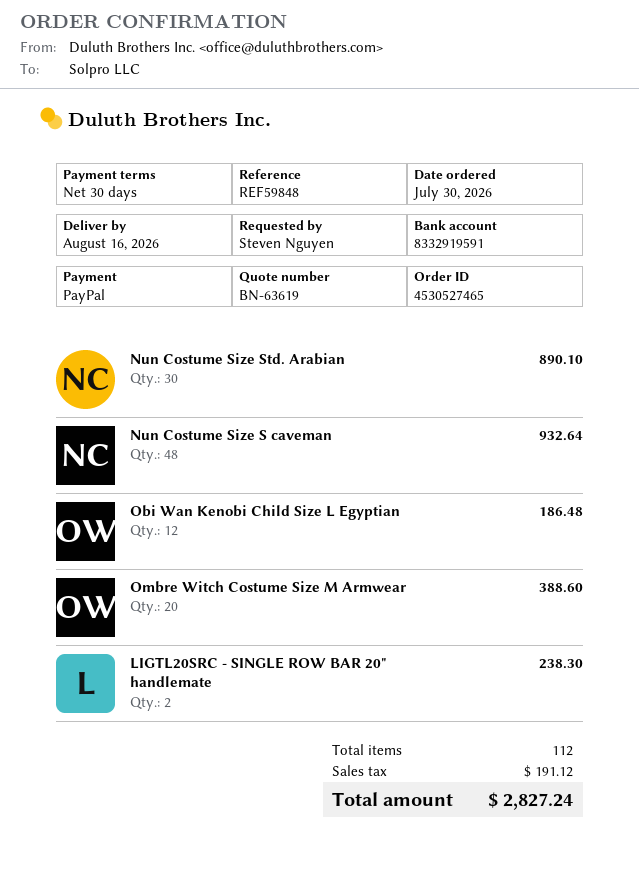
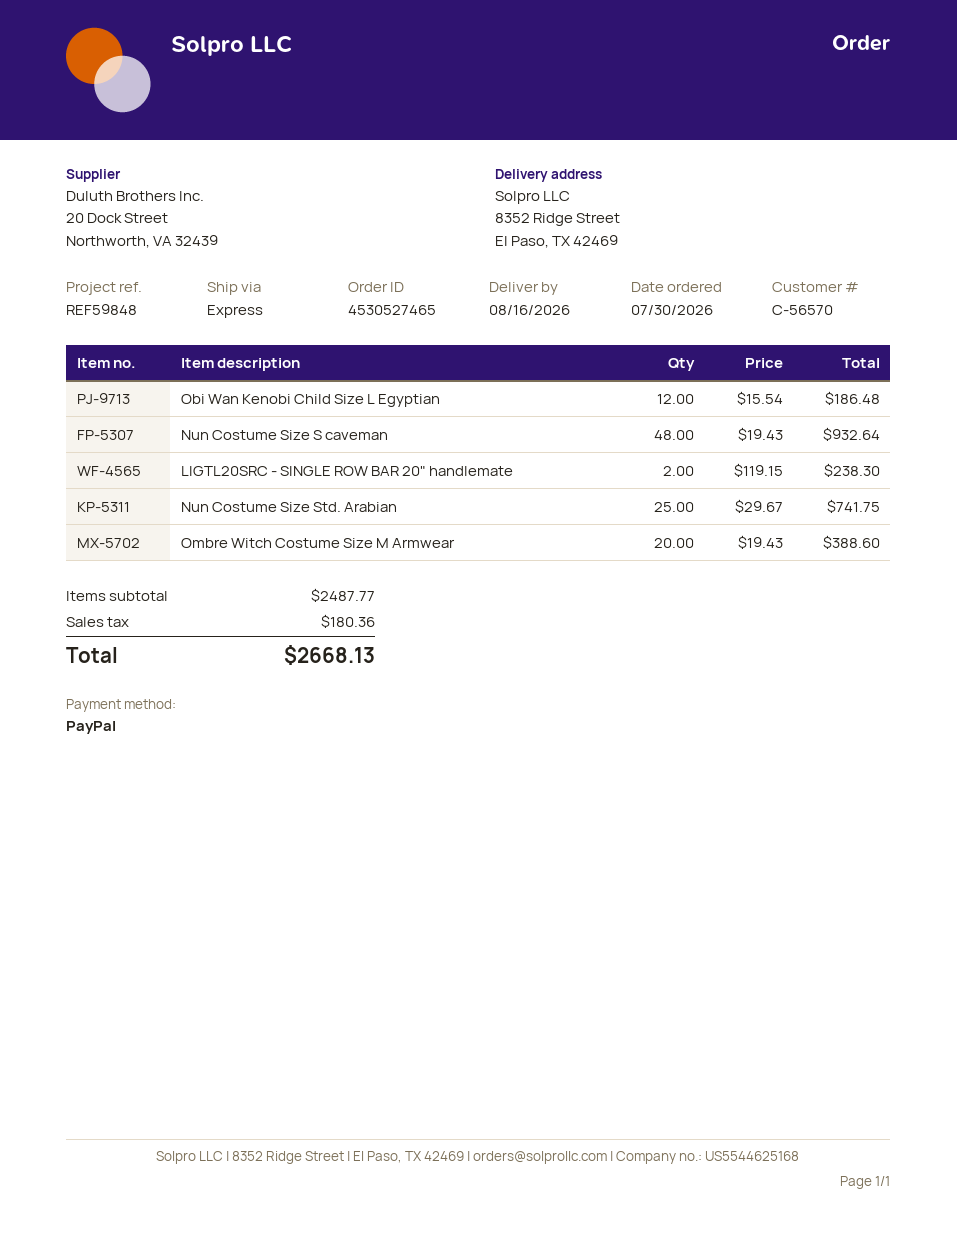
Nun Costume Size Std. Arabian: 30 for 890.10 -> 25 for 741.75
tax: 191.12 -> 180.36
total: 2827.24 -> 2668.13

